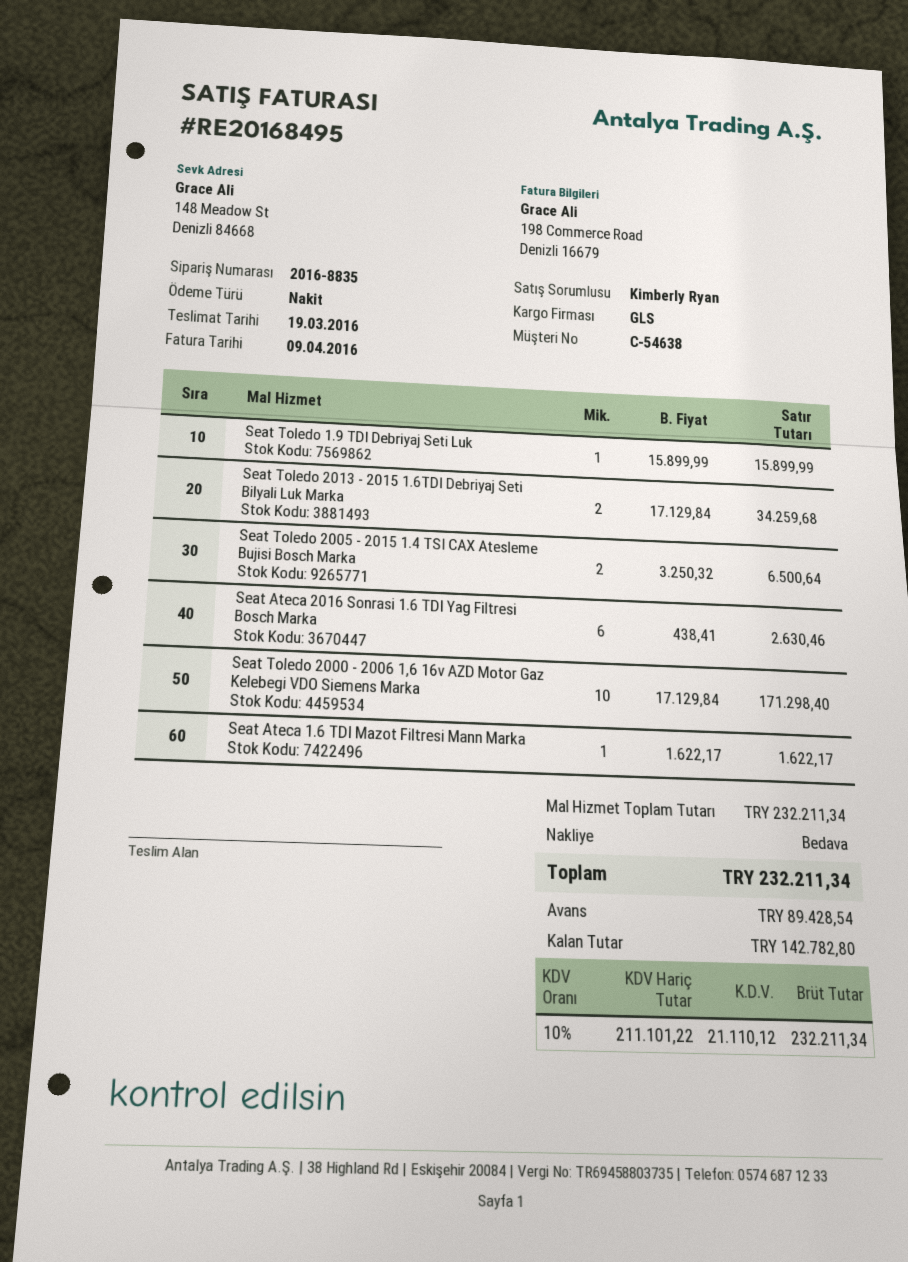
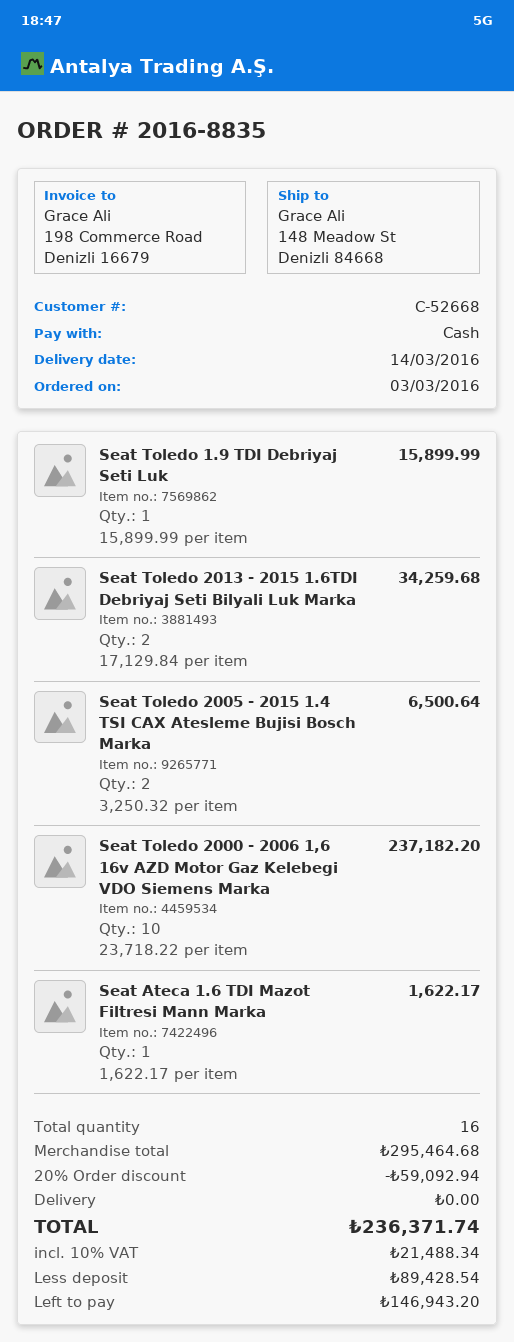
delivery date: 2016-03-19 -> 2016-03-14
customer number: C-54638 -> C-52668
Seat Ateca 2016 Sonrasi 1.6 TDI Yag Filtresi Bosch Marka: 6 x 438.41 = 2630.46 -> none
Seat Toledo 2000 - 2006 1,6 16v AZD Motor Gaz Kelebegi VDO Siemens Marka: 10 x 17129.84 = 171298.40 -> 10 x 23718.22 = 237182.20
subtotal: 232211.34 -> 295464.68
discount: none -> 20% = 59092.94
tax: 10% = 21110.12 -> 10% = 21488.34
total: 232211.34 -> 236371.74
balance: 142782.80 -> 146943.20

